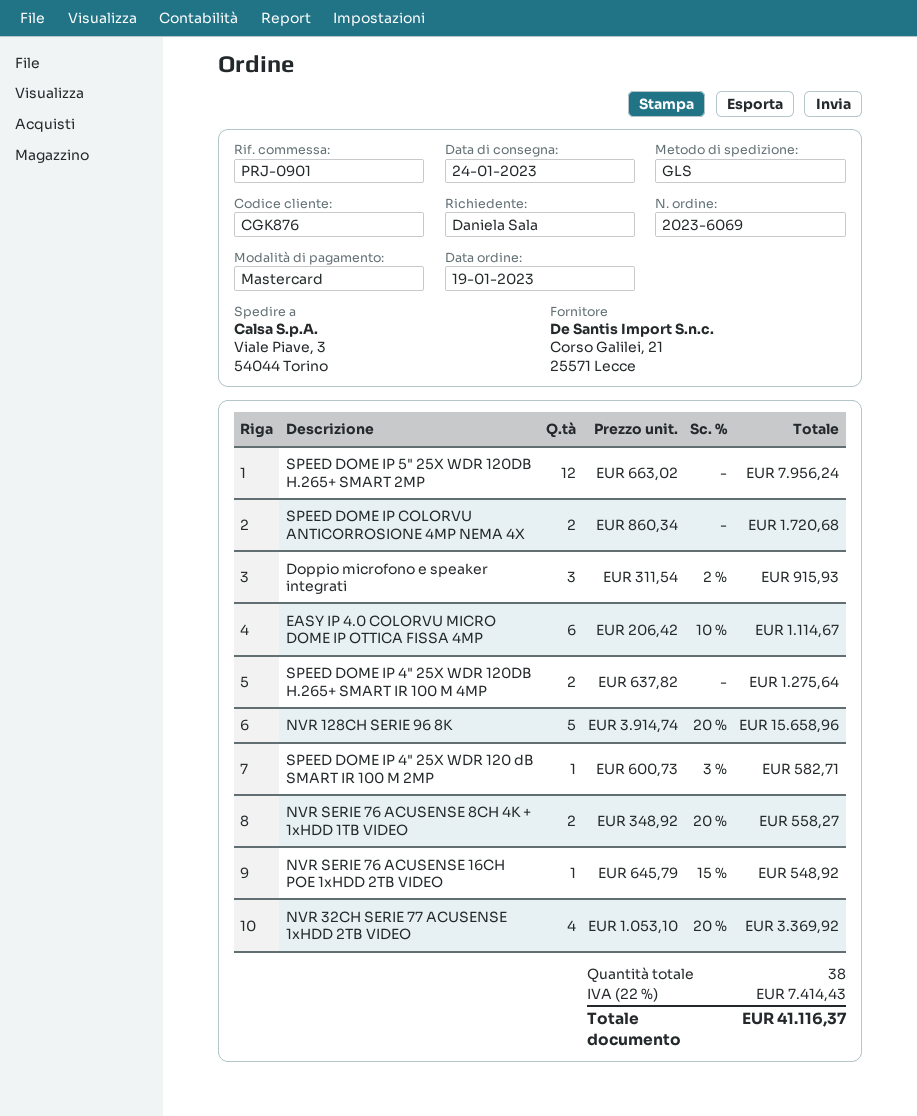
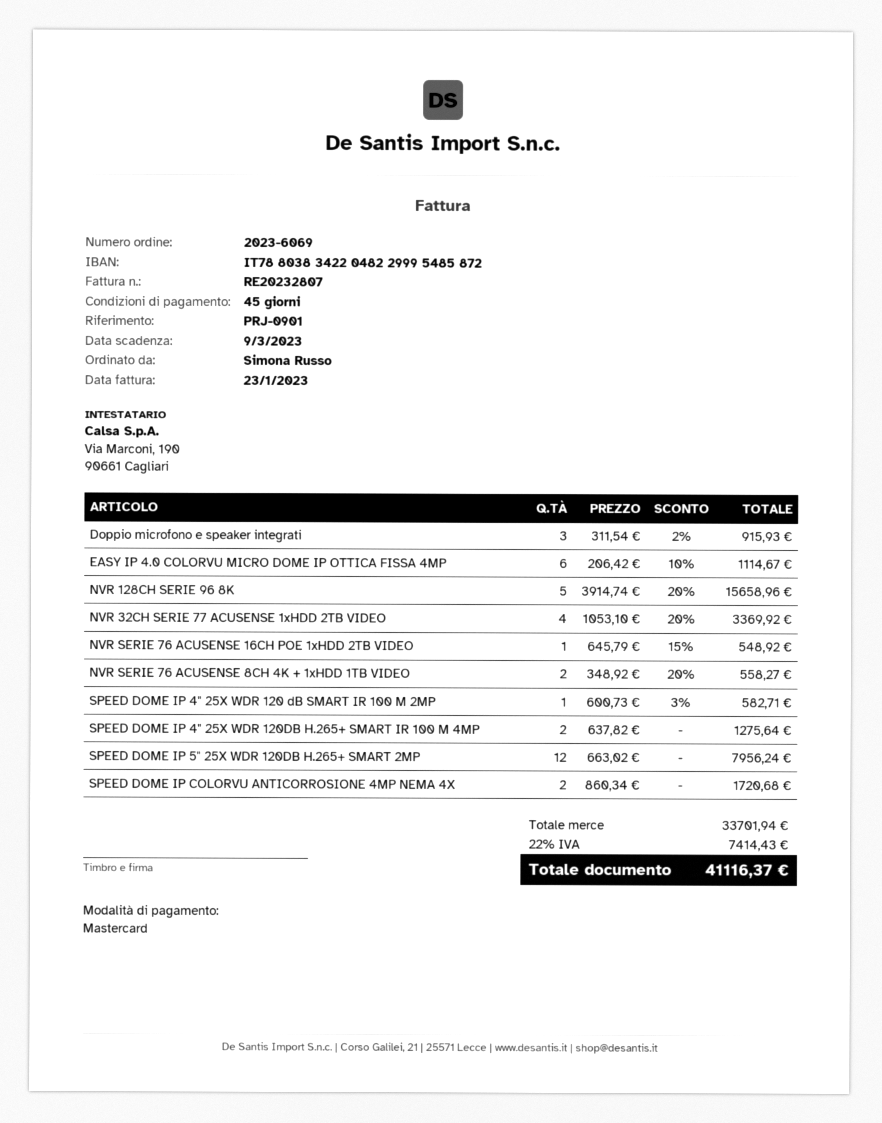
ordered by: Daniela Sala -> Simona Russo

